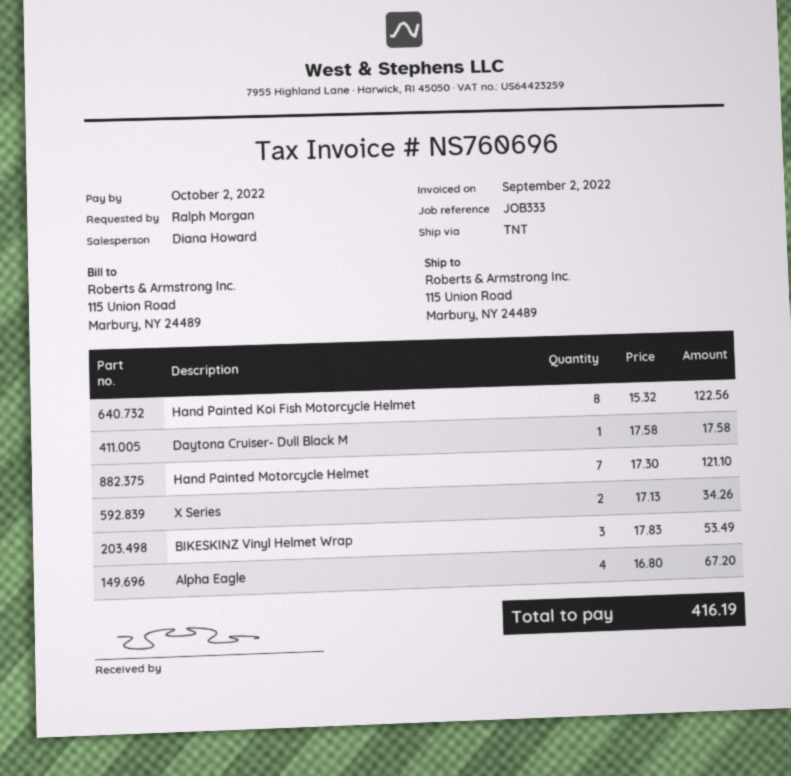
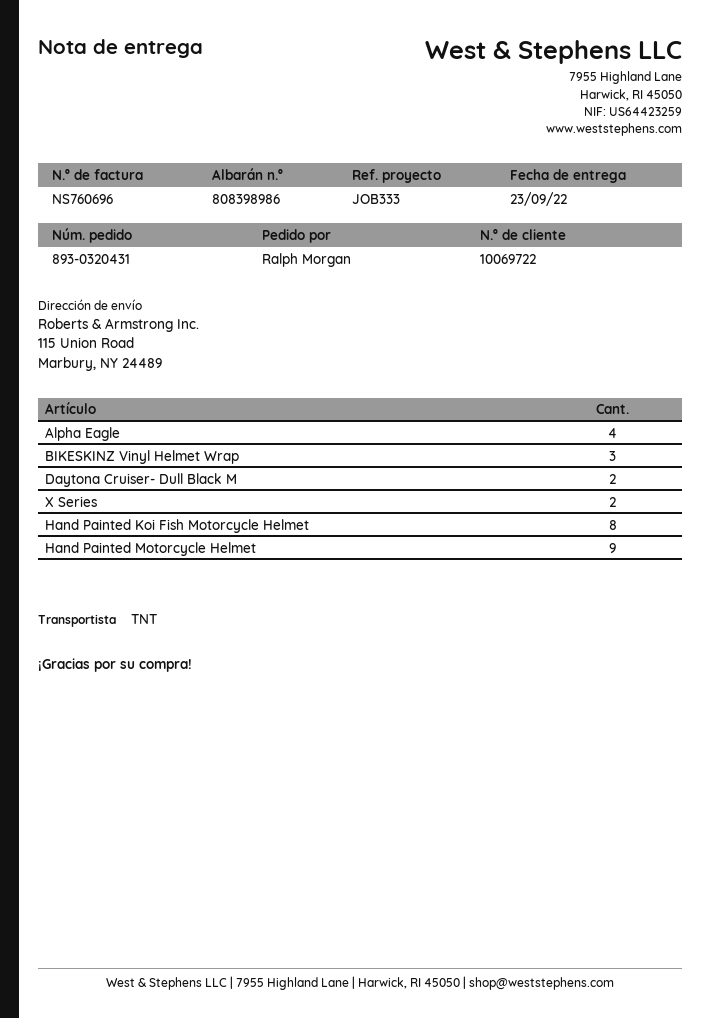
Daytona Cruiser- Dull Black M: 1 -> 2
Hand Painted Motorcycle Helmet: 7 -> 9

